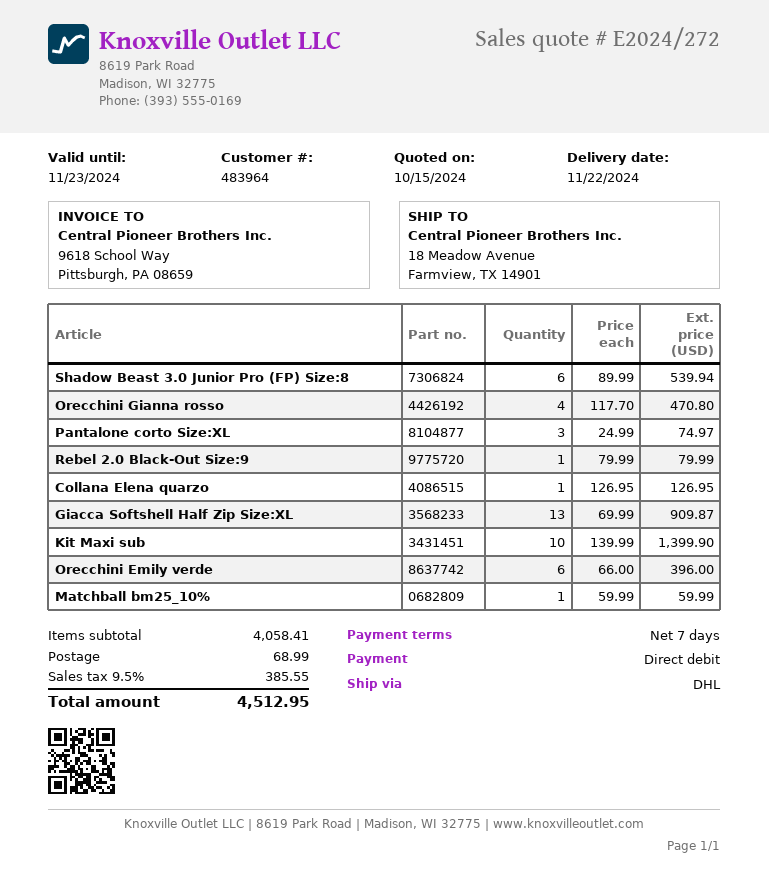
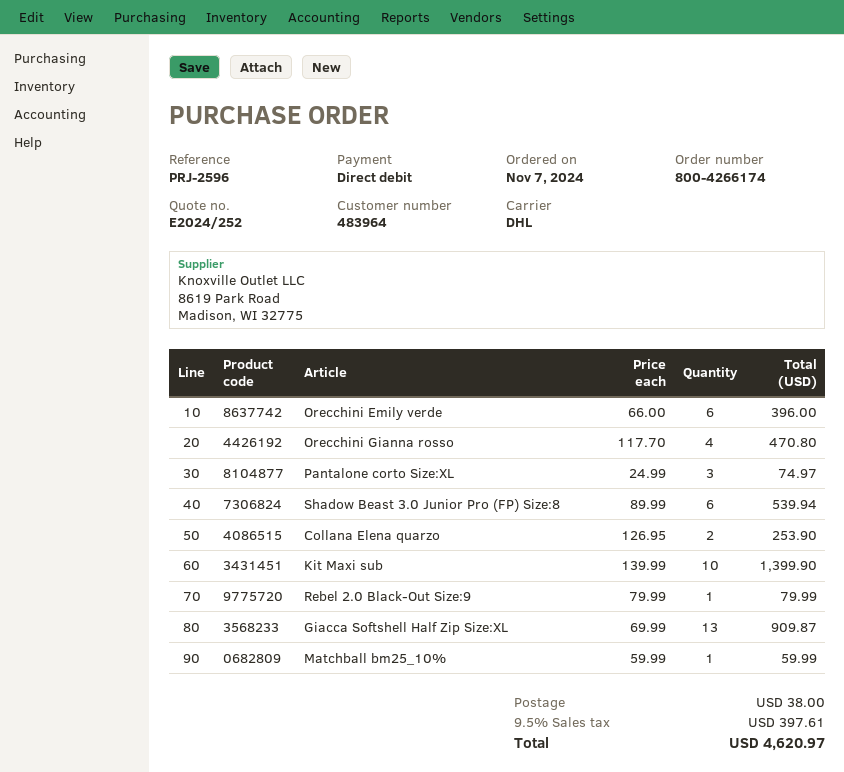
quote number: E2024/272 -> E2024/252
Collana Elena quarzo: 1 x 126.95 = 126.95 -> 2 x 126.95 = 253.90
shipping: 68.99 -> 38.00
tax: 9.5% = 385.55 -> 9.5% = 397.61
total: 4512.95 -> 4620.97

